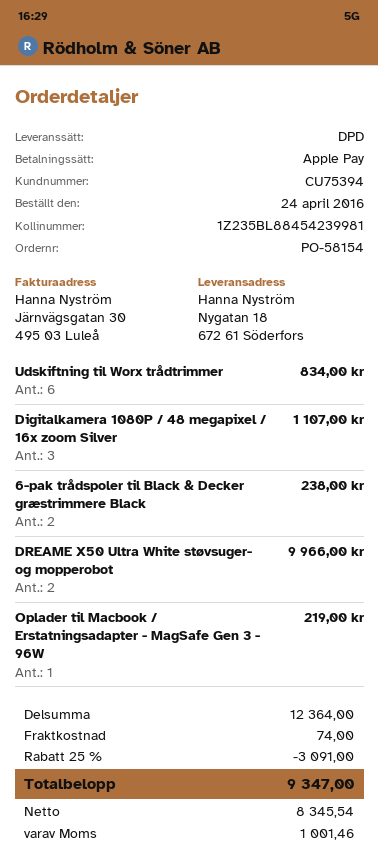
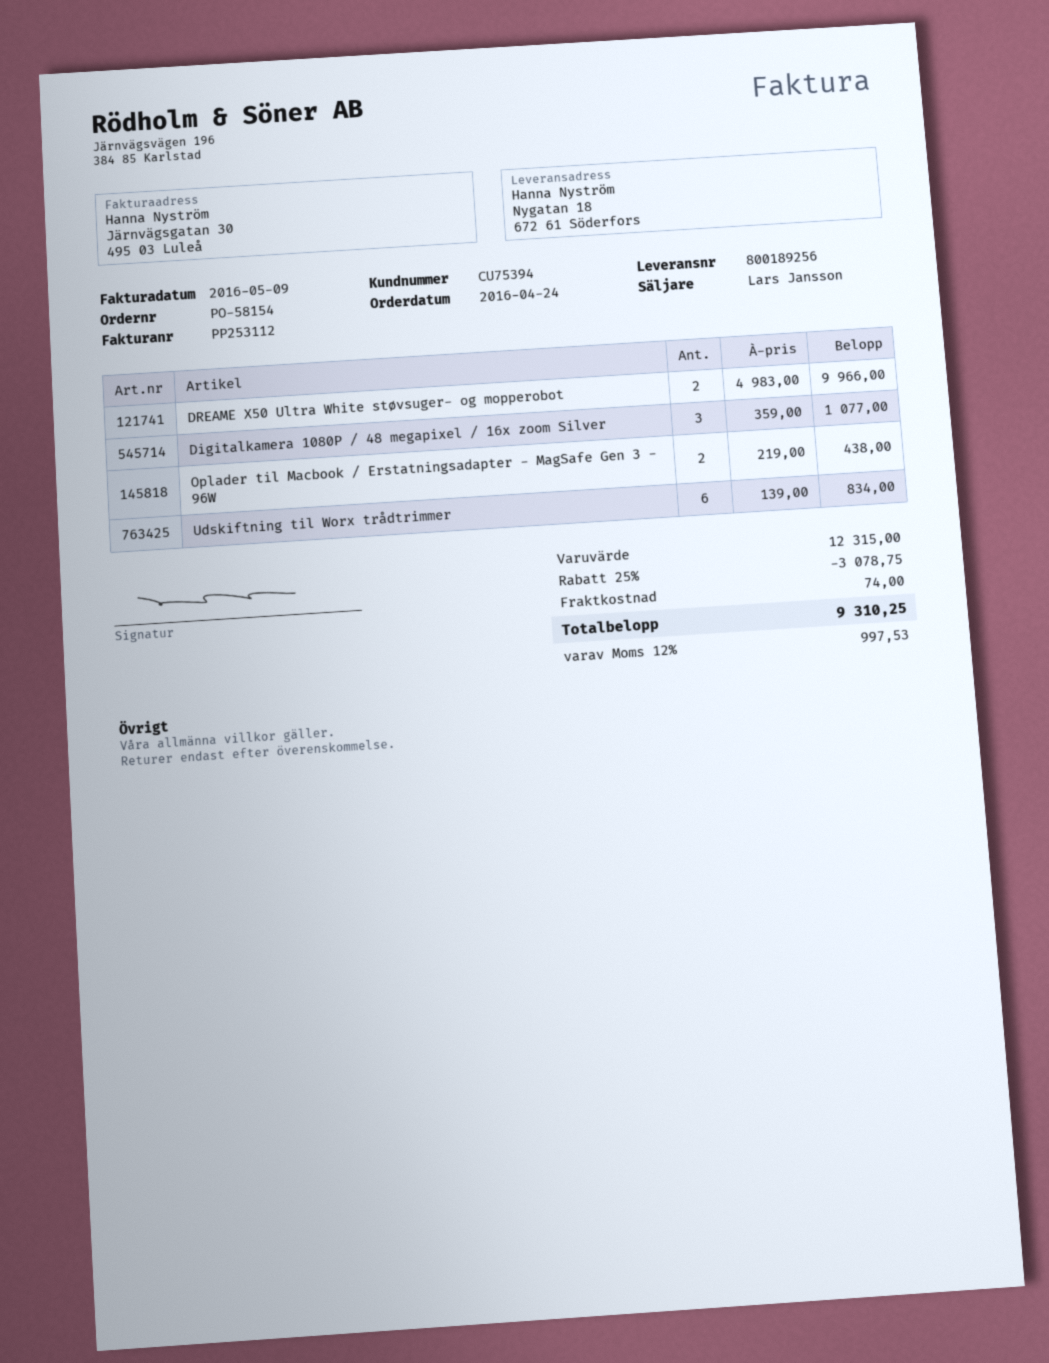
Digitalkamera 1080P / 48 megapixel / 16x zoom Silver: 3 for 1107.00 -> 3 for 1077.00
6-pak trådspoler til Black & Decker græstrimmere Black: 2 for 238.00 -> none
Oplader til Macbook / Erstatningsadapter - MagSafe Gen 3 - 96W: 1 for 219.00 -> 2 for 438.00
subtotal: 12364.00 -> 12315.00
discount: 25% = 3091.00 -> 25% = 3078.75
tax: 1001.46 -> 997.53
total: 9347.00 -> 9310.25

